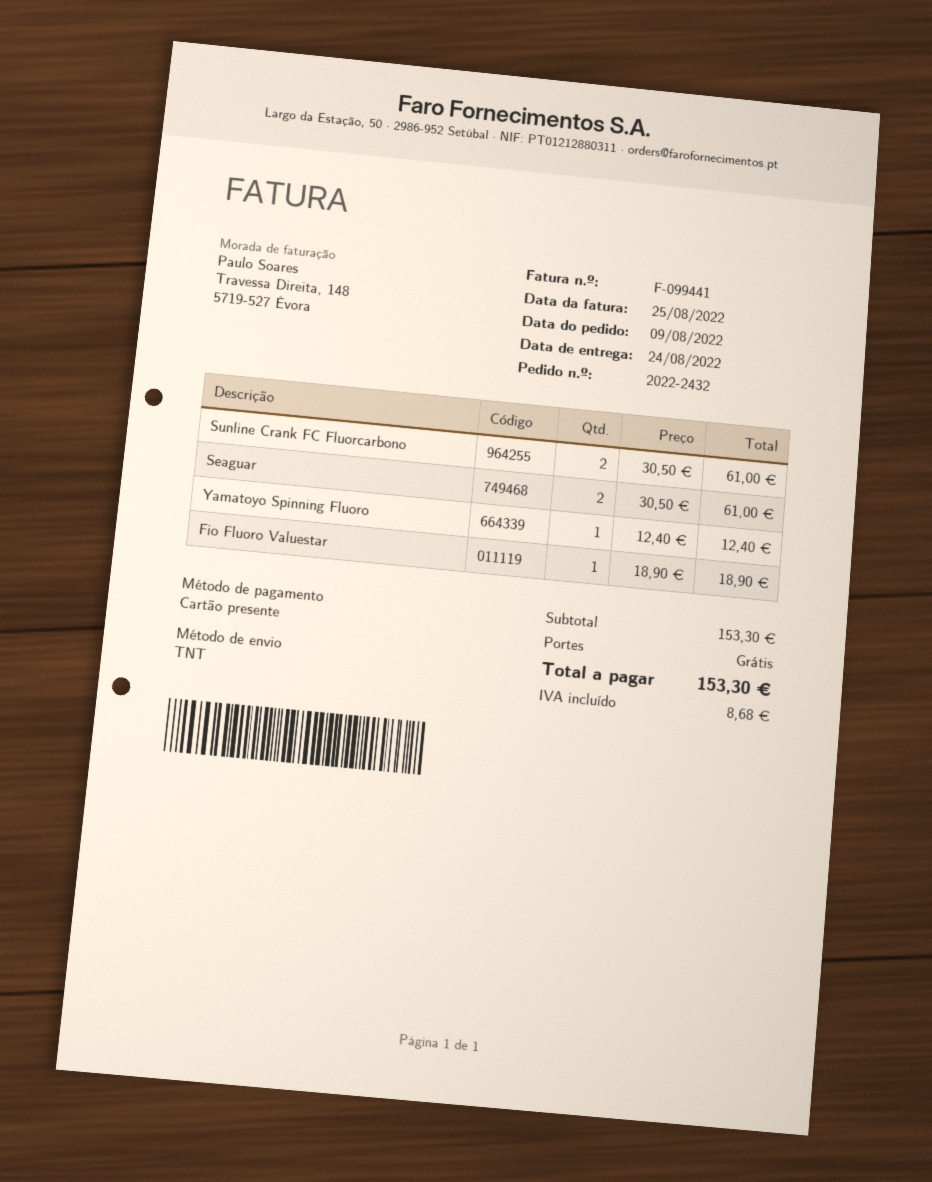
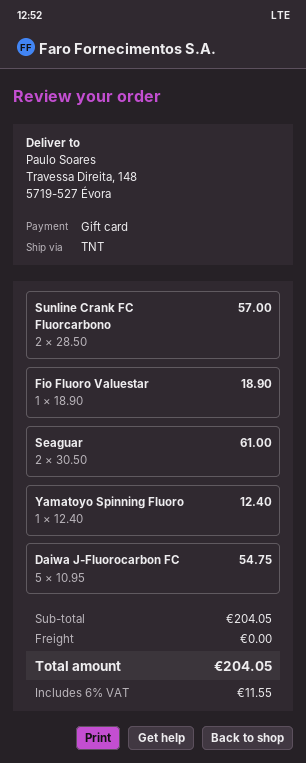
Sunline Crank FC Fluorcarbono: 2 x 30.50 = 61.00 -> 2 x 28.50 = 57.00
Daiwa J-Fluorocarbon FC: none -> 5 x 10.95 = 54.75
subtotal: 153.30 -> 204.05
tax: 8.68 -> 11.55
total: 153.30 -> 204.05

